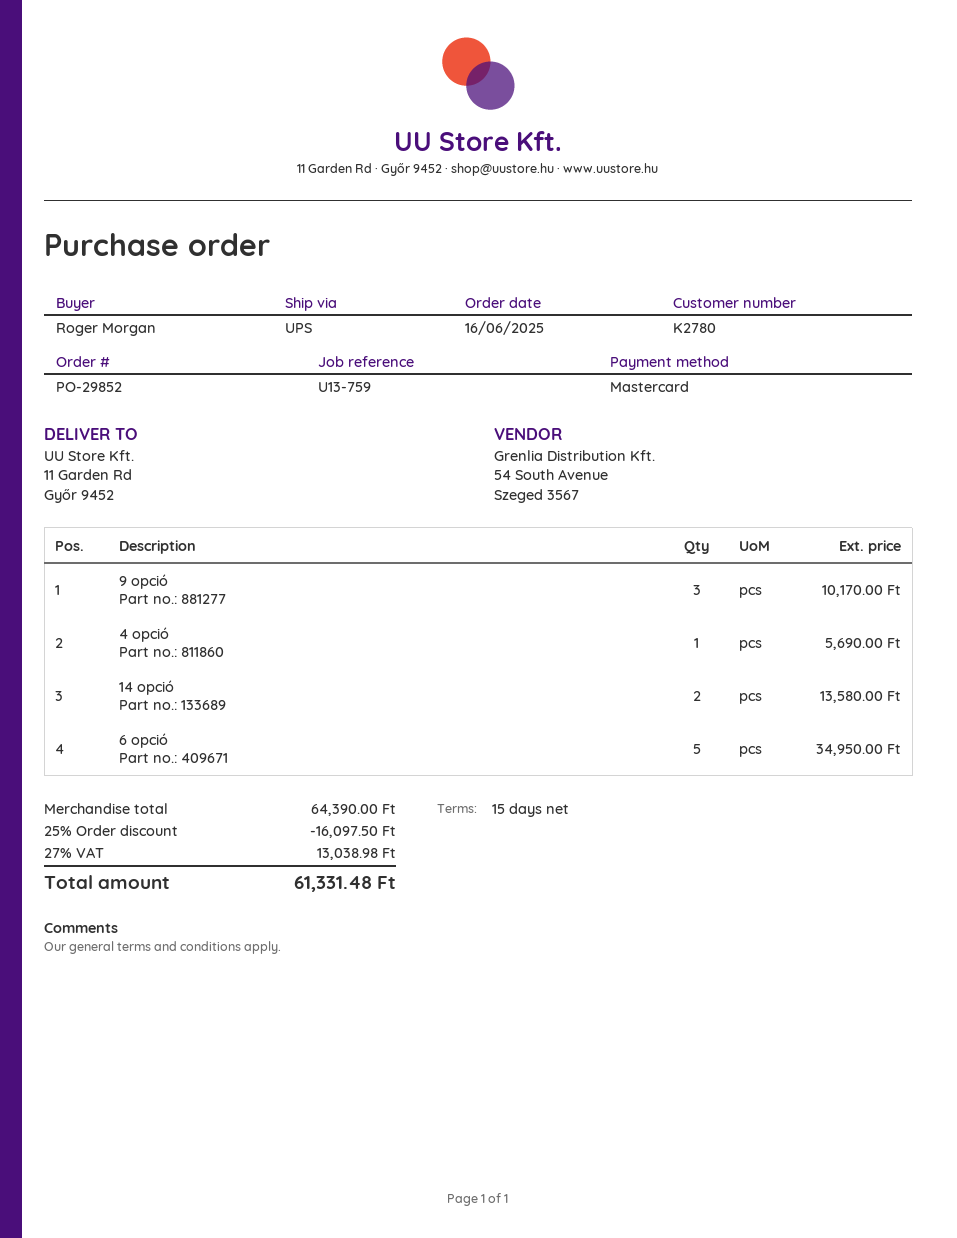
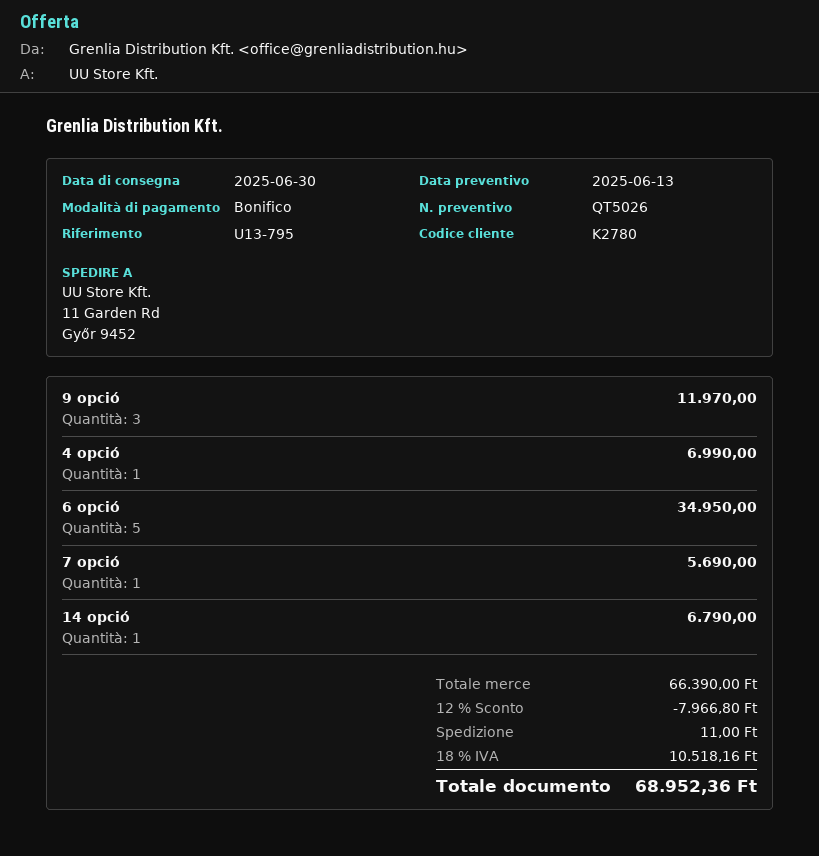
reference: U13-759 -> U13-795
payment method: Mastercard -> bank transfer
9 opció: 3 for 10170.00 -> 3 for 11970.00
4 opció: 1 for 5690.00 -> 1 for 6990.00
14 opció: 2 for 13580.00 -> 1 for 6790.00
7 opció: none -> 1 for 5690.00
subtotal: 64390.00 -> 66390.00
discount: 25% = 16097.50 -> 12% = 7966.80
shipping: none -> 11.00
tax: 27% = 13038.98 -> 18% = 10518.16
total: 61331.48 -> 68952.36

